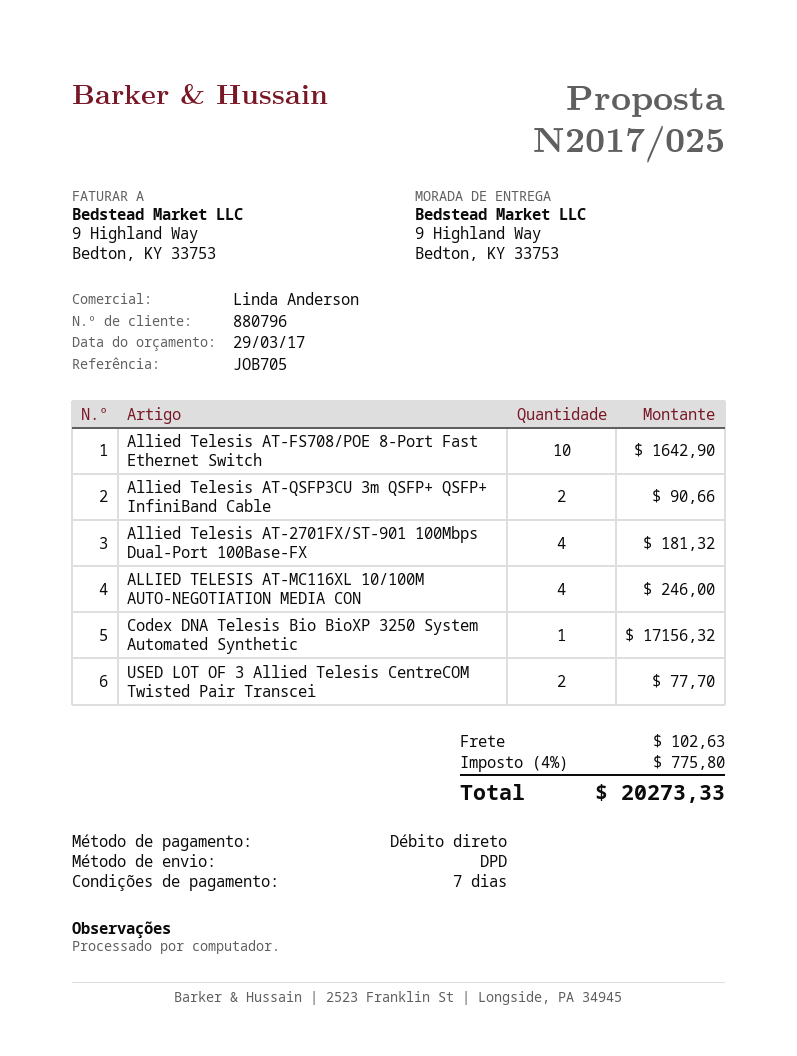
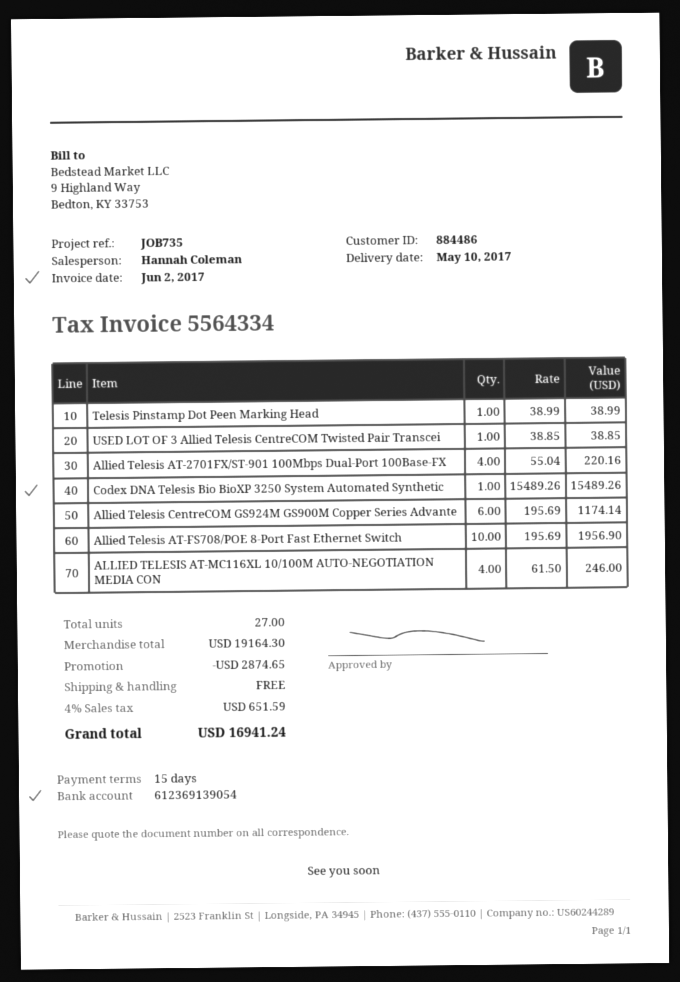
payment terms: 7 days -> 15 days
customer number: 880796 -> 884486
reference: JOB705 -> JOB735
sales rep: Linda Anderson -> Hannah Coleman
Allied Telesis AT-FS708/POE 8-Port Fast Ethernet Switch: 10 for 1642.90 -> 10 for 1956.90
Allied Telesis AT-QSFP3CU 3m QSFP+ QSFP+ InfiniBand Cable: 2 for 90.66 -> none
Allied Telesis AT-2701FX/ST-901 100Mbps Dual-Port 100Base-FX: 4 for 181.32 -> 4 for 220.16
Codex DNA Telesis Bio BioXP 3250 System Automated Synthetic: 1 for 17156.32 -> 1 for 15489.26
USED LOT OF 3 Allied Telesis CentreCOM Twisted Pair Transcei: 2 for 77.70 -> 1 for 38.85
Telesis Pinstamp Dot Peen Marking Head: none -> 1 for 38.99
Allied Telesis CentreCOM GS924M GS900M Copper Series Advante: none -> 6 for 1174.14
discount: none -> 2874.65
shipping: 102.63 -> 0.00
tax: 4% = 775.80 -> 4% = 651.59
total: 20273.33 -> 16941.24

